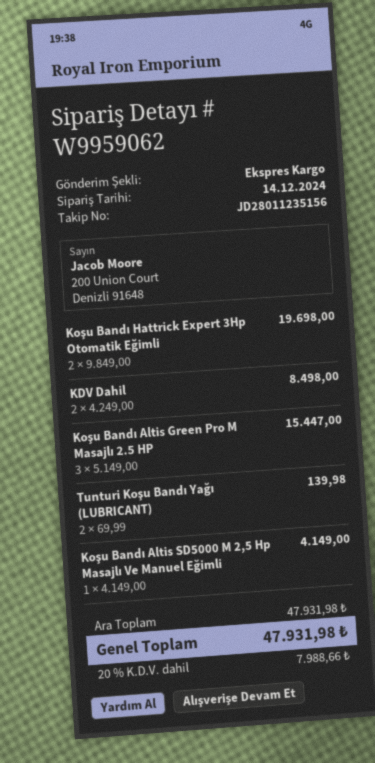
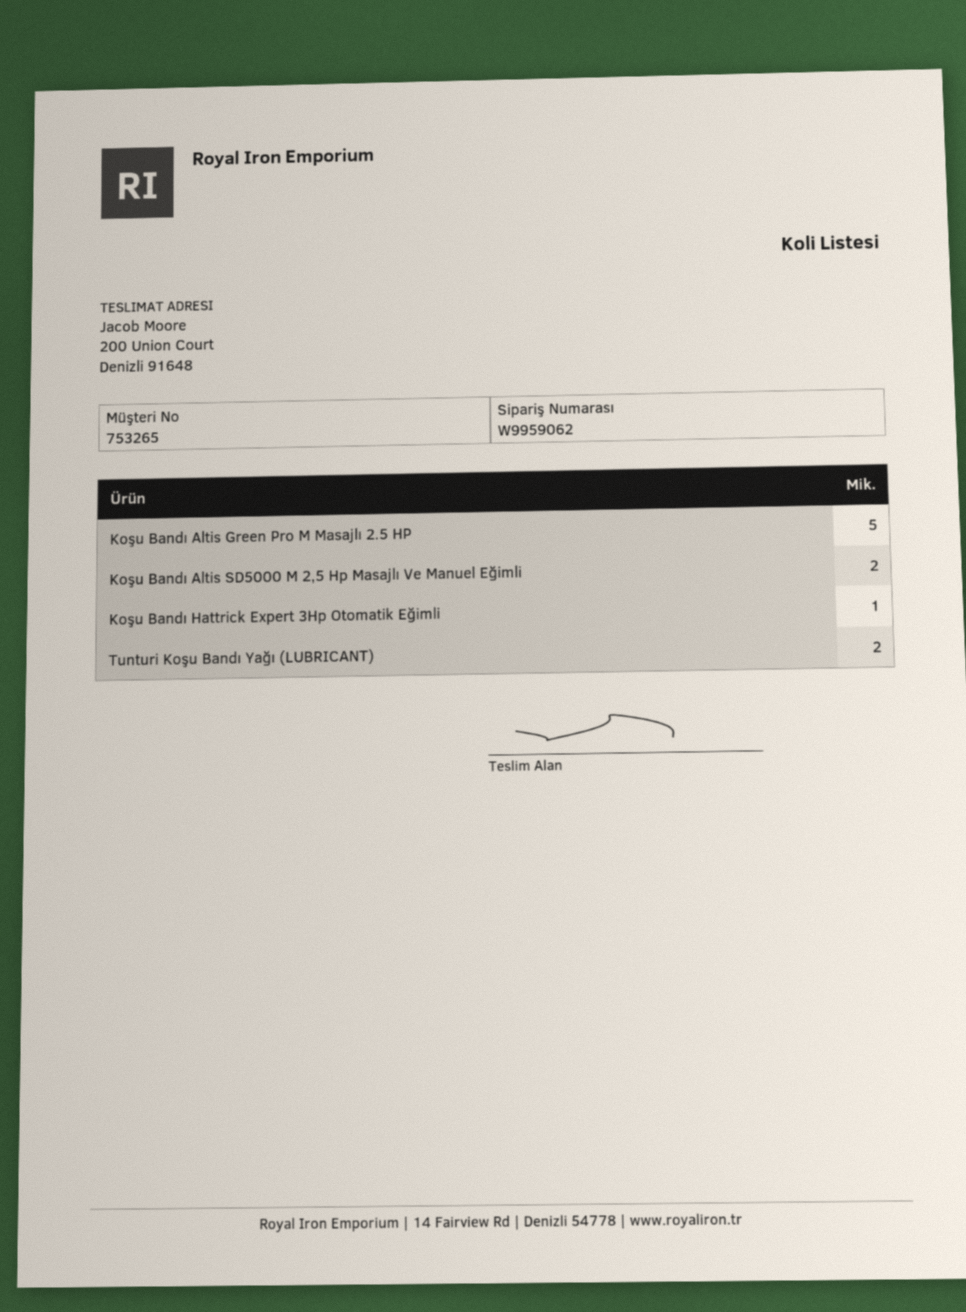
Koşu Bandı Hattrick Expert 3Hp Otomatik Eğimli: 2 -> 1
KDV Dahil: 2 -> none
Koşu Bandı Altis Green Pro M Masajlı 2.5 HP: 3 -> 5
Koşu Bandı Altis SD5000 M 2,5 Hp Masajlı Ve Manuel Eğimli: 1 -> 2

